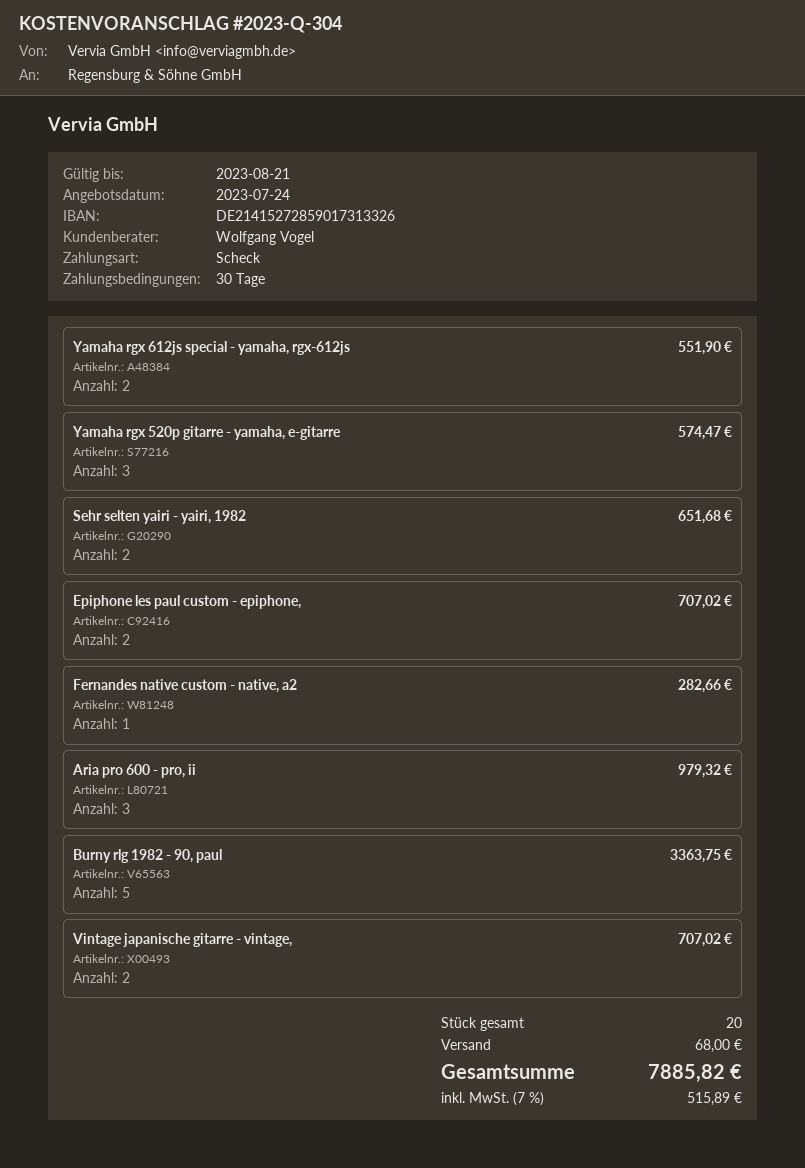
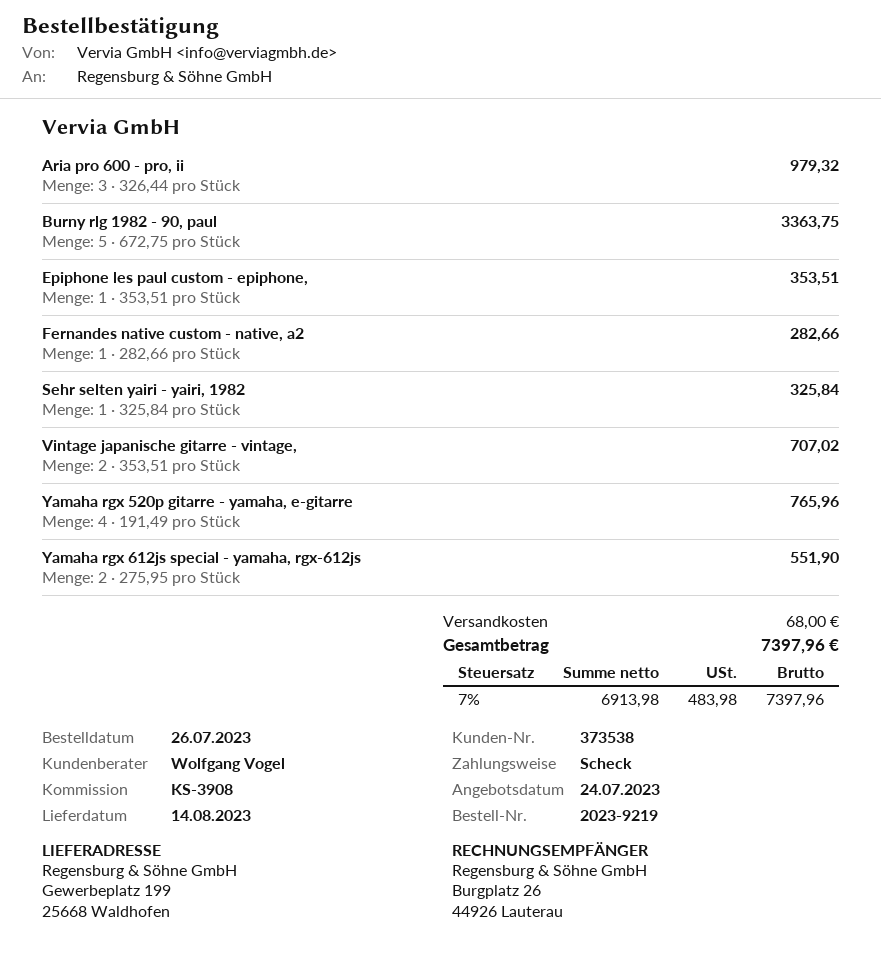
Yamaha rgx 520p gitarre - yamaha, e-gitarre: 3 for 574.47 -> 4 for 765.96
Sehr selten yairi - yairi, 1982: 2 for 651.68 -> 1 for 325.84
Epiphone les paul custom - epiphone,: 2 for 707.02 -> 1 for 353.51
tax: 7% = 515.89 -> 7% = 483.98
total: 7885.82 -> 7397.96

